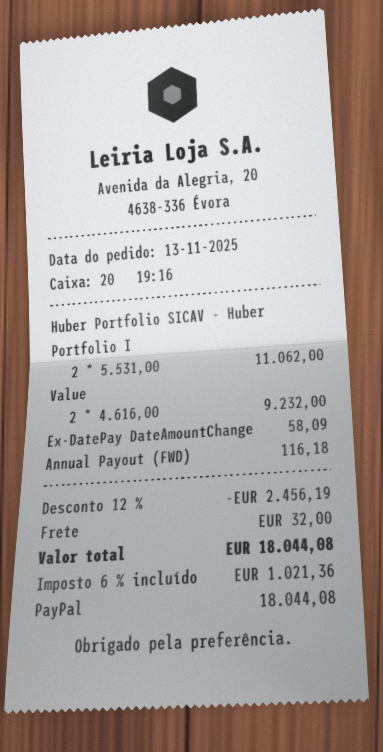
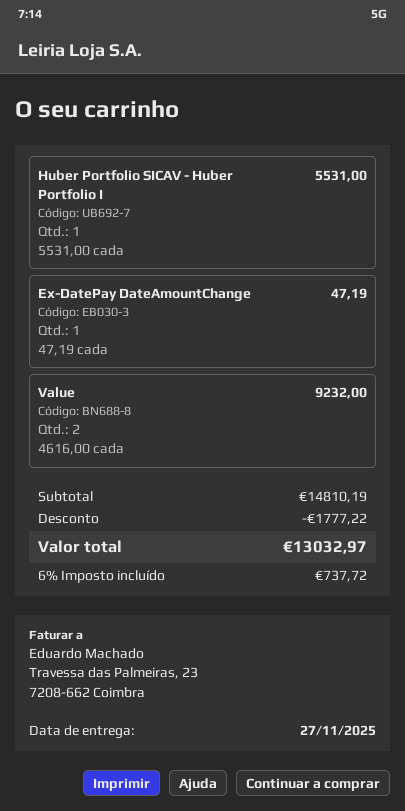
Huber Portfolio SICAV - Huber Portfolio I: 2 x 5531.00 = 11062.00 -> 1 x 5531.00 = 5531.00
Ex-DatePay DateAmountChange: 1 x 58.09 = 58.09 -> 1 x 47.19 = 47.19
Annual Payout (FWD): 1 x 116.18 = 116.18 -> none
discount: 2456.19 -> 1777.22
shipping: 32.00 -> none
tax: 6% = 1021.36 -> 6% = 737.72
total: 18044.08 -> 13032.97

